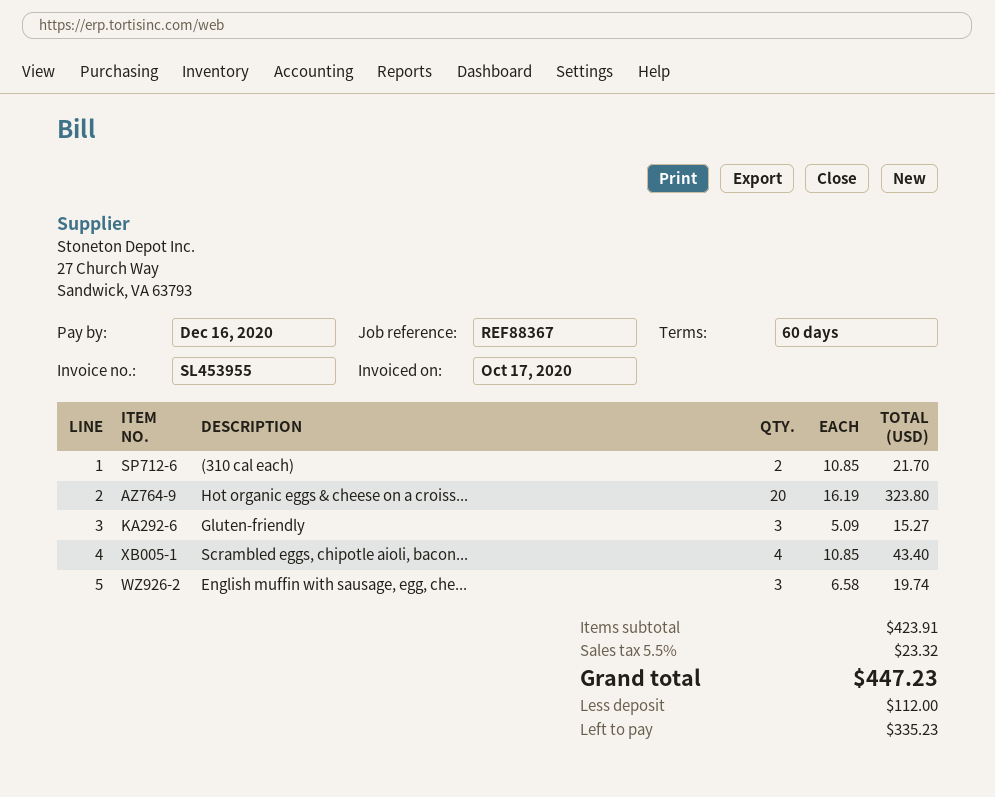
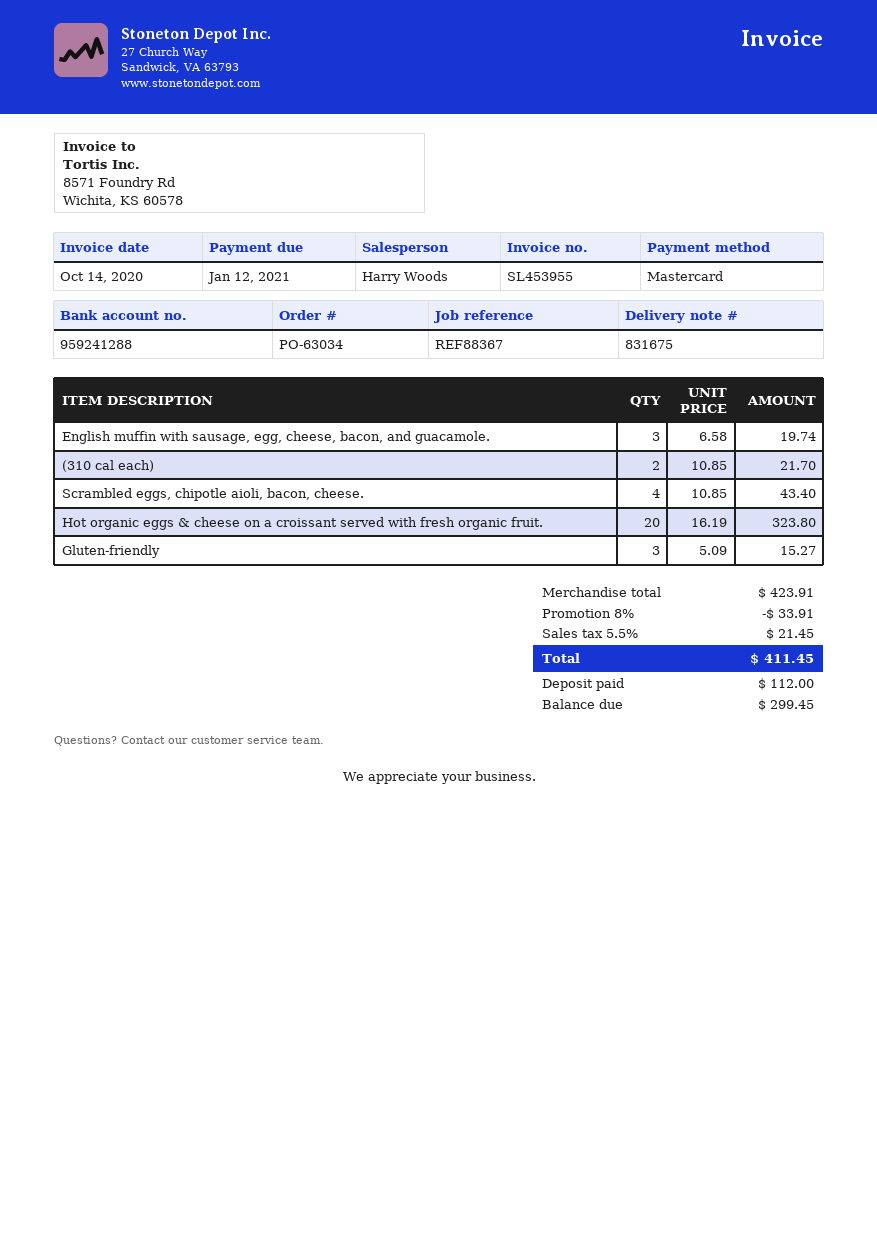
invoice date: 2020-10-17 -> 2020-10-14
due date: 2020-12-16 -> 2021-01-12
discount: none -> 8% = 33.91
tax: 5.5% = 23.32 -> 5.5% = 21.45
total: 447.23 -> 411.45
balance: 335.23 -> 299.45

